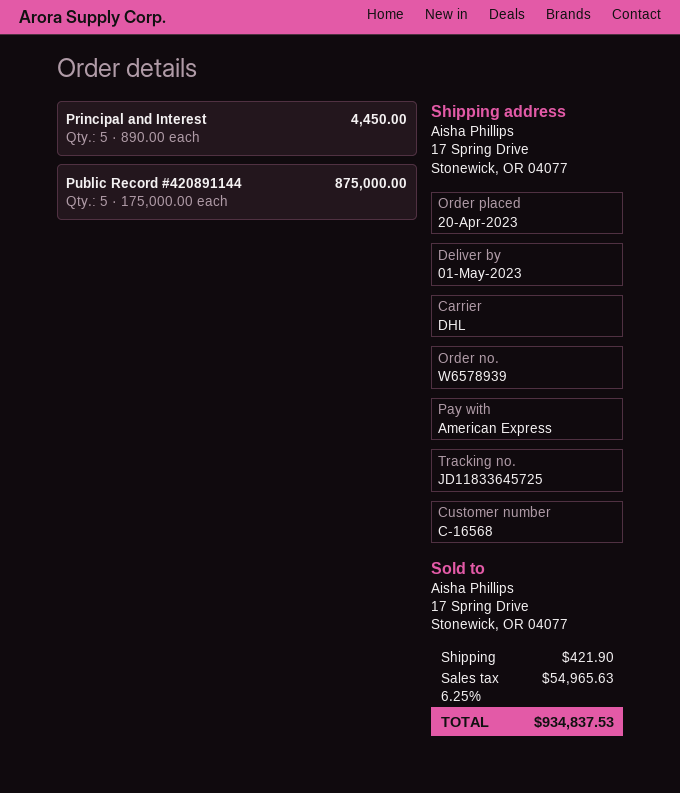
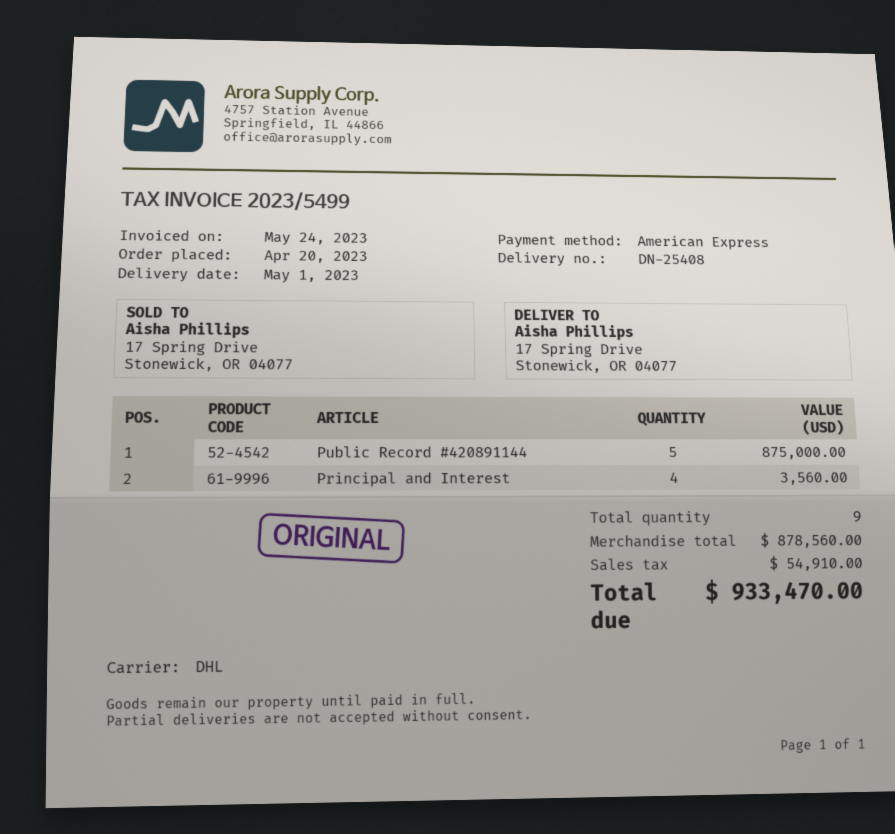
Principal and Interest: 5 for 4450.00 -> 4 for 3560.00
shipping: 421.90 -> none
tax: 54965.63 -> 54910.00
total: 934837.53 -> 933470.00

